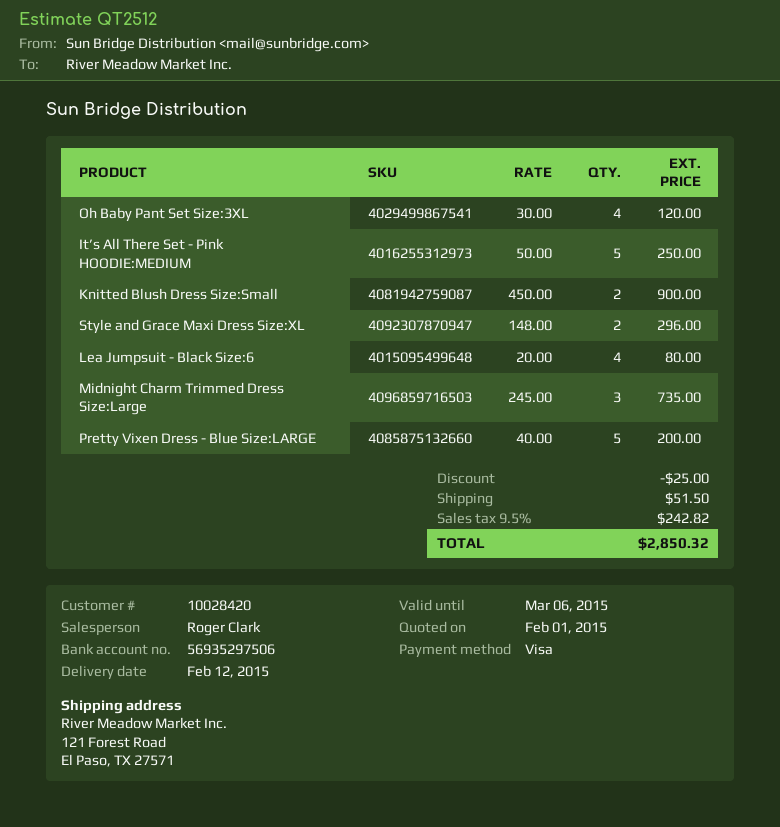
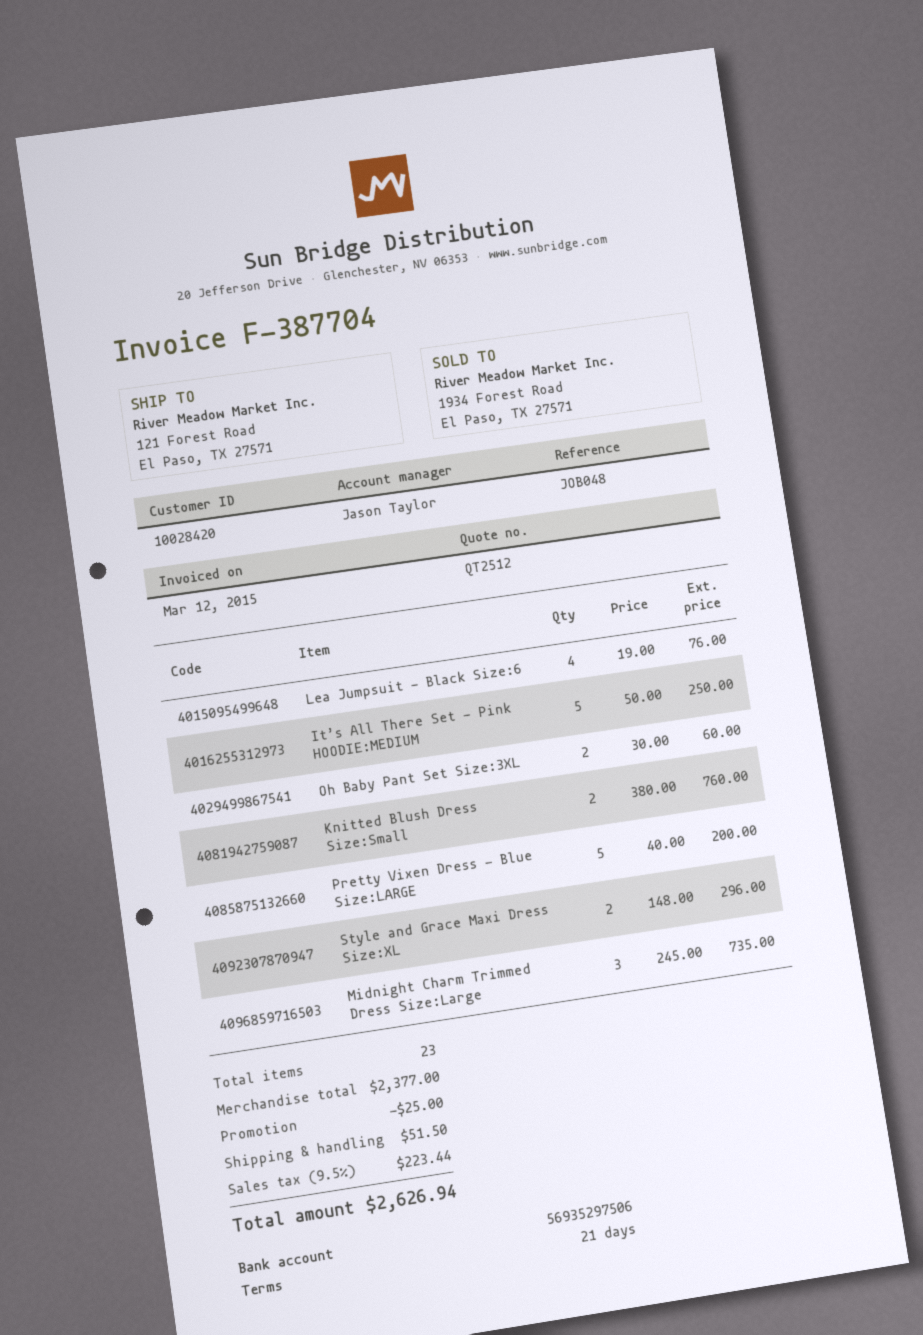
sales rep: Roger Clark -> Jason Taylor
Oh Baby Pant Set Size:3XL: 4 x 30.00 = 120.00 -> 2 x 30.00 = 60.00
Knitted Blush Dress Size:Small: 2 x 450.00 = 900.00 -> 2 x 380.00 = 760.00
Lea Jumpsuit - Black Size:6: 4 x 20.00 = 80.00 -> 4 x 19.00 = 76.00
tax: 9.5% = 242.82 -> 9.5% = 223.44
total: 2850.32 -> 2626.94

